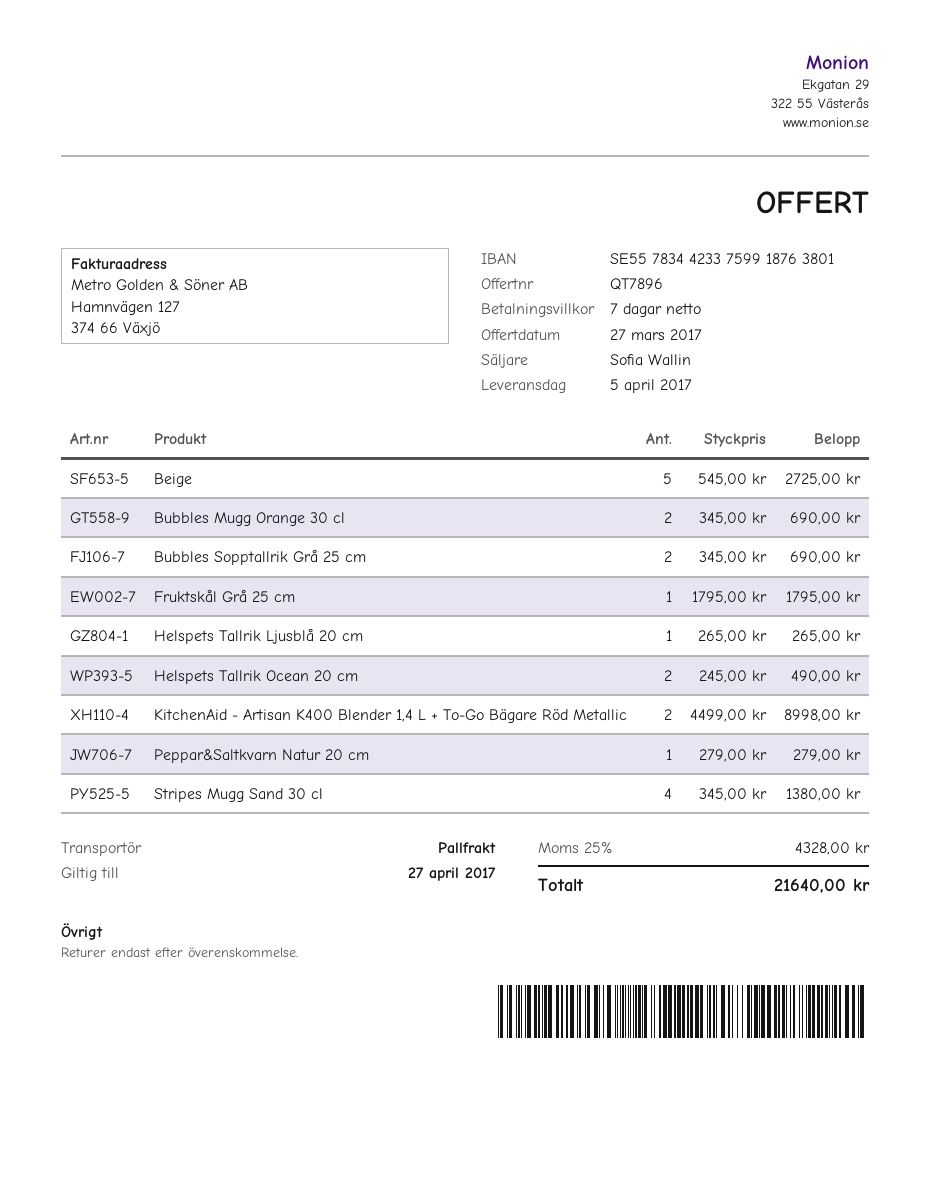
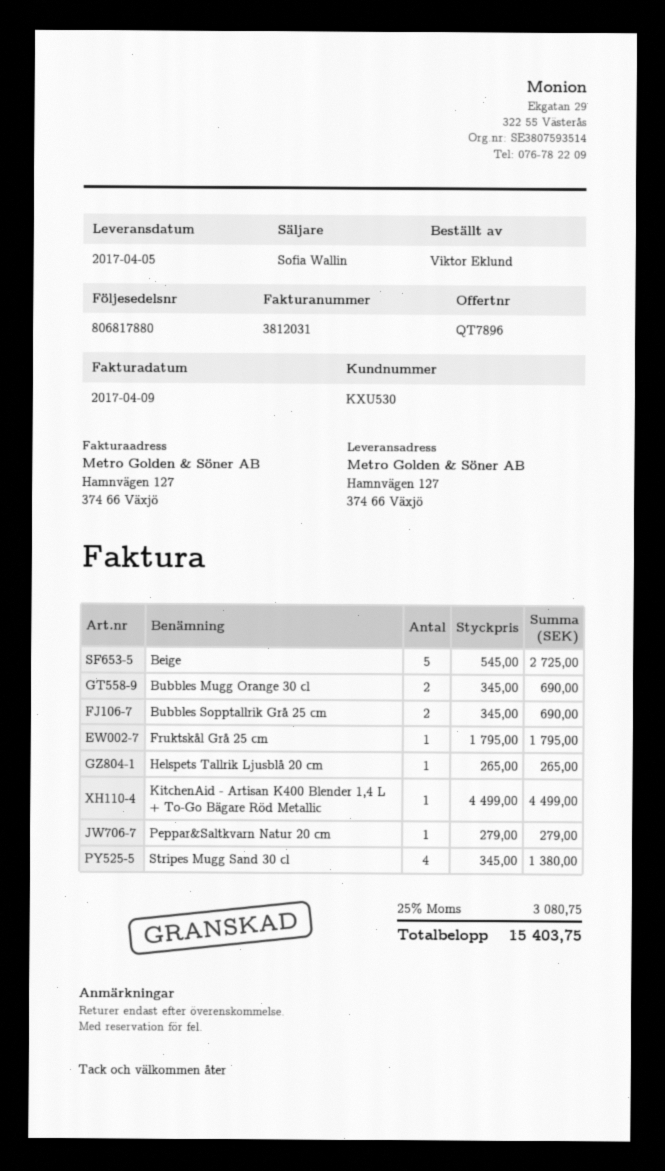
Helspets Tallrik Ocean 20 cm: 2 x 245.00 = 490.00 -> none
KitchenAid - Artisan K400 Blender 1,4 L + To-Go Bägare Röd Metallic: 2 x 4499.00 = 8998.00 -> 1 x 4499.00 = 4499.00
tax: 25% = 4328.00 -> 25% = 3080.75
total: 21640.00 -> 15403.75

